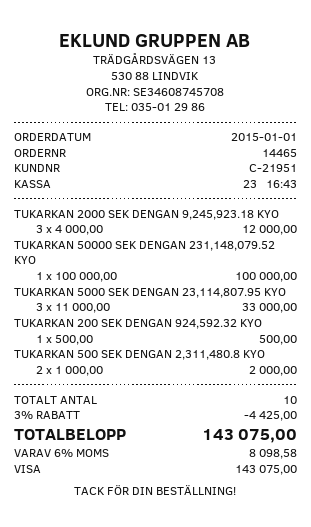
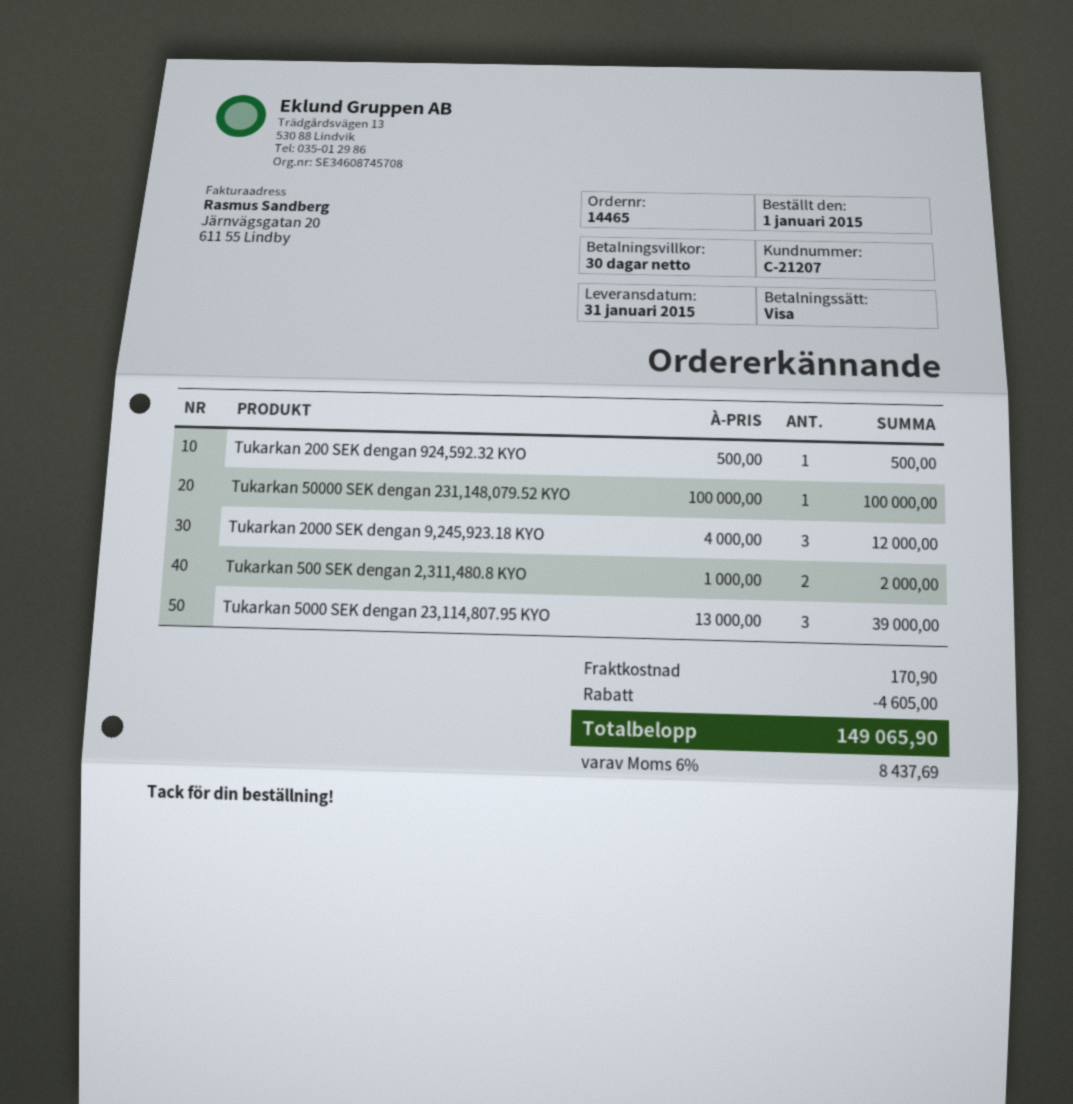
customer number: C-21951 -> C-21207
TUKARKAN 5000 SEK DENGAN 23,114,807.95 KYO: 3 x 11000.00 = 33000.00 -> 3 x 13000.00 = 39000.00
discount: 4425.00 -> 4605.00
shipping: none -> 170.90
tax: 6% = 8098.58 -> 6% = 8437.69
total: 143075.00 -> 149065.90

